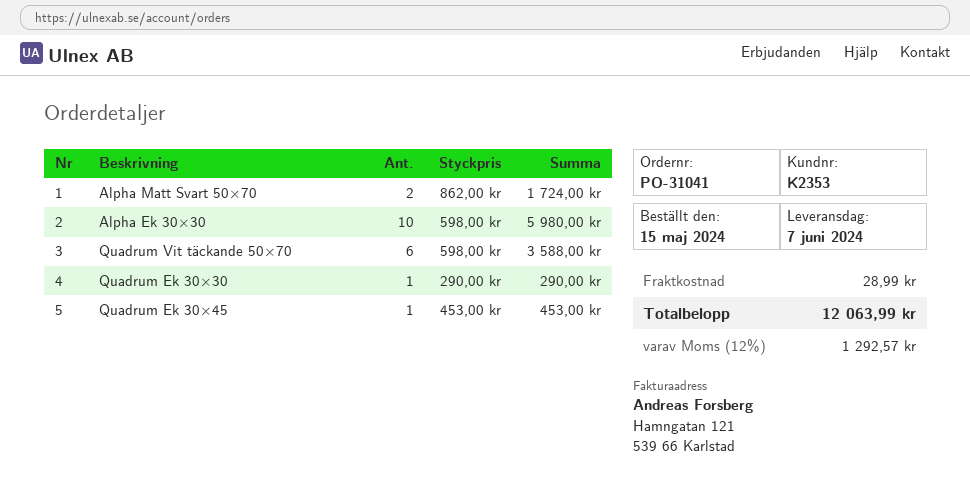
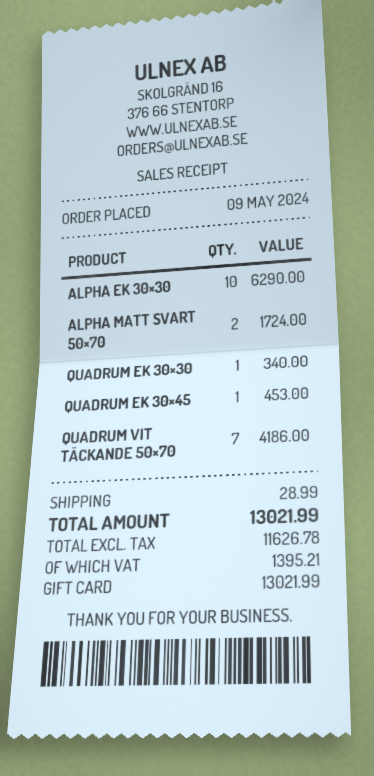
order date: 2024-05-15 -> 2024-05-09
Alpha Ek 30×30: 10 for 5980.00 -> 10 for 6290.00
Quadrum Vit täckande 50×70: 6 for 3588.00 -> 7 for 4186.00
Quadrum Ek 30×30: 1 for 290.00 -> 1 for 340.00
tax: 1292.57 -> 1395.21
total: 12063.99 -> 13021.99

